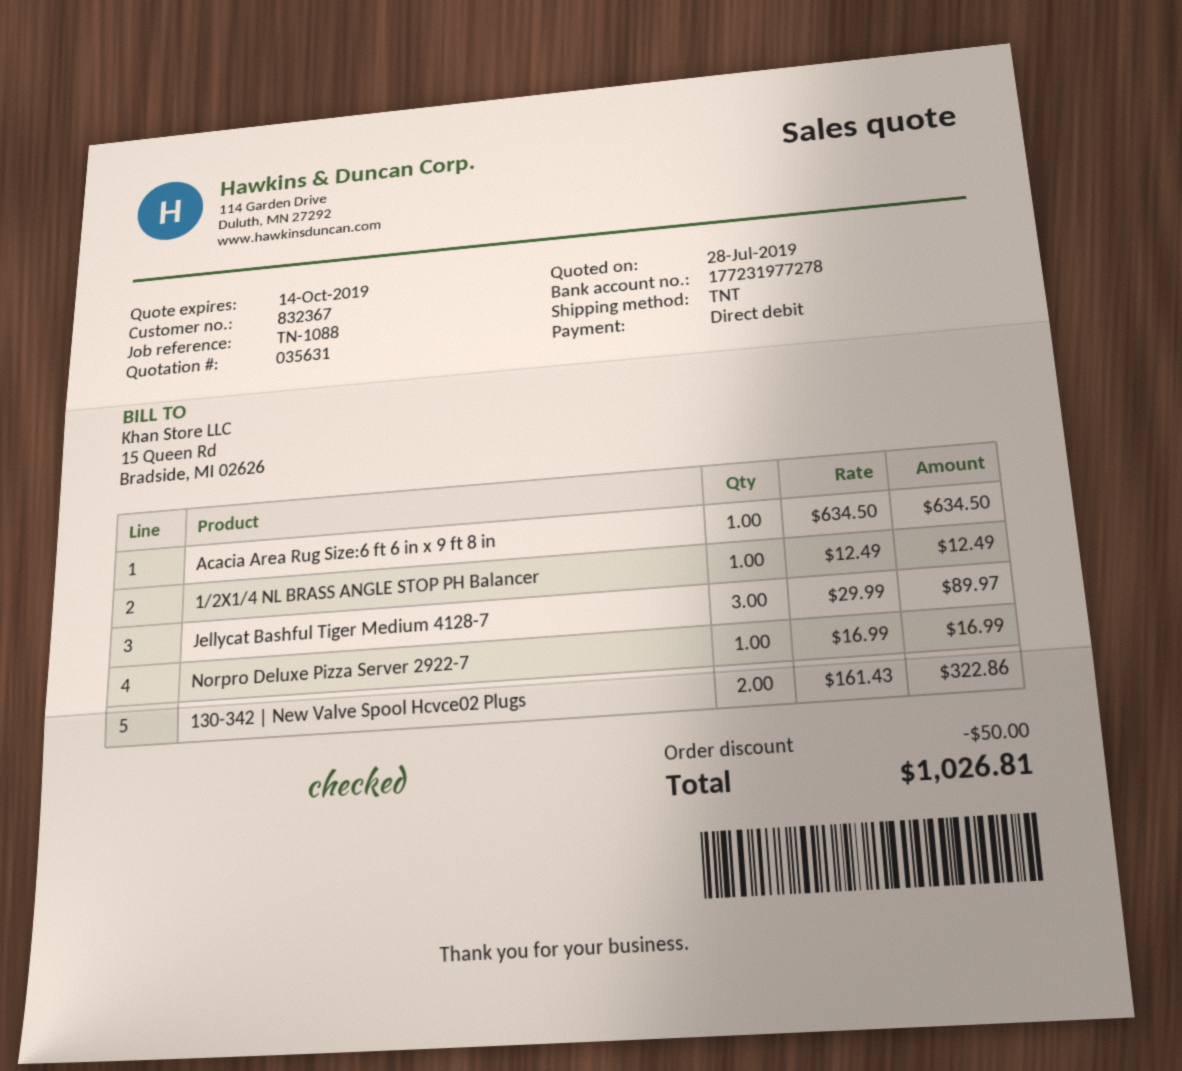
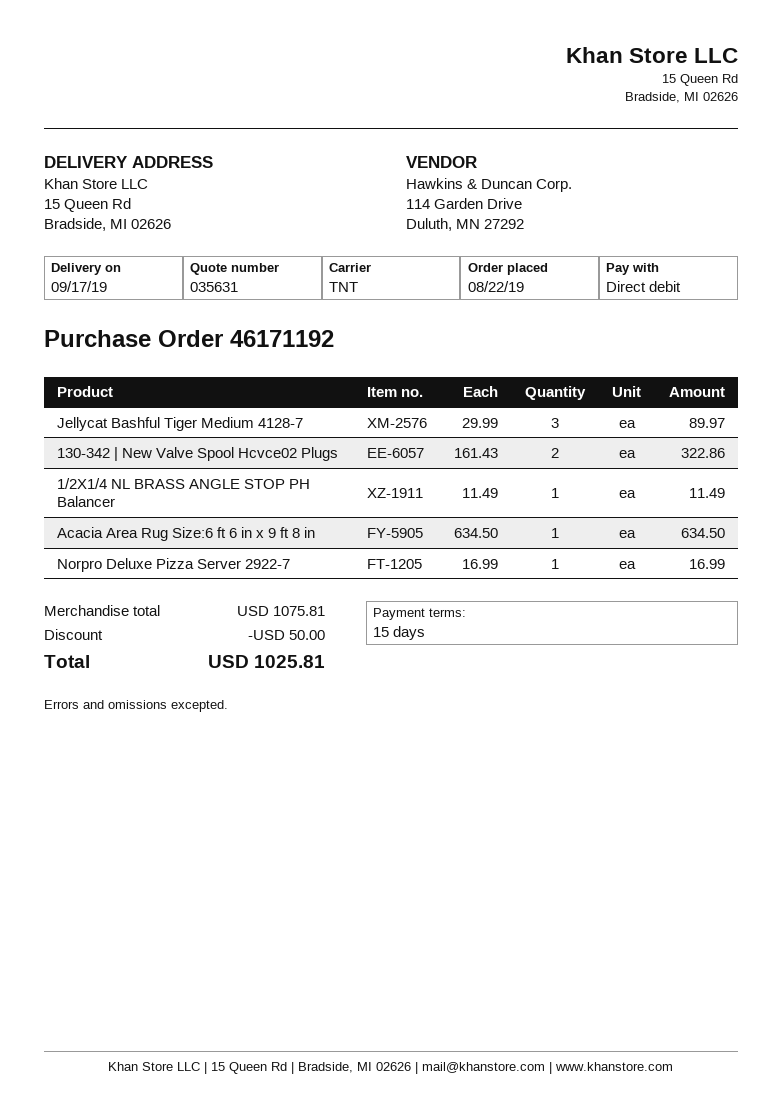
1/2X1/4 NL BRASS ANGLE STOP PH Balancer: 1 x 12.49 = 12.49 -> 1 x 11.49 = 11.49
total: 1026.81 -> 1025.81

